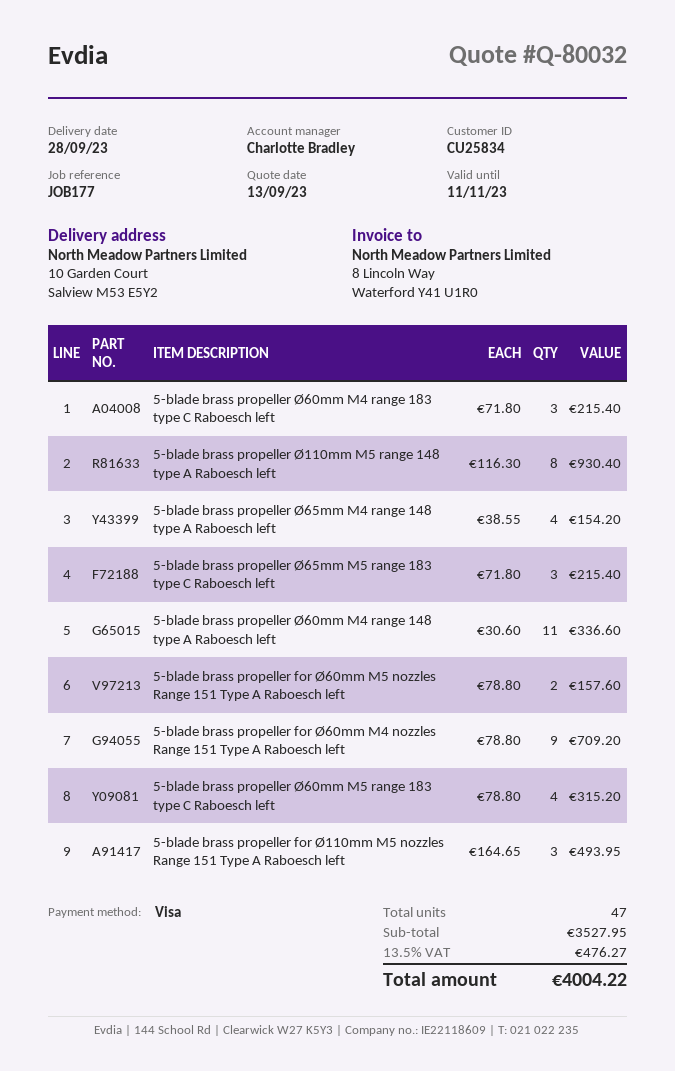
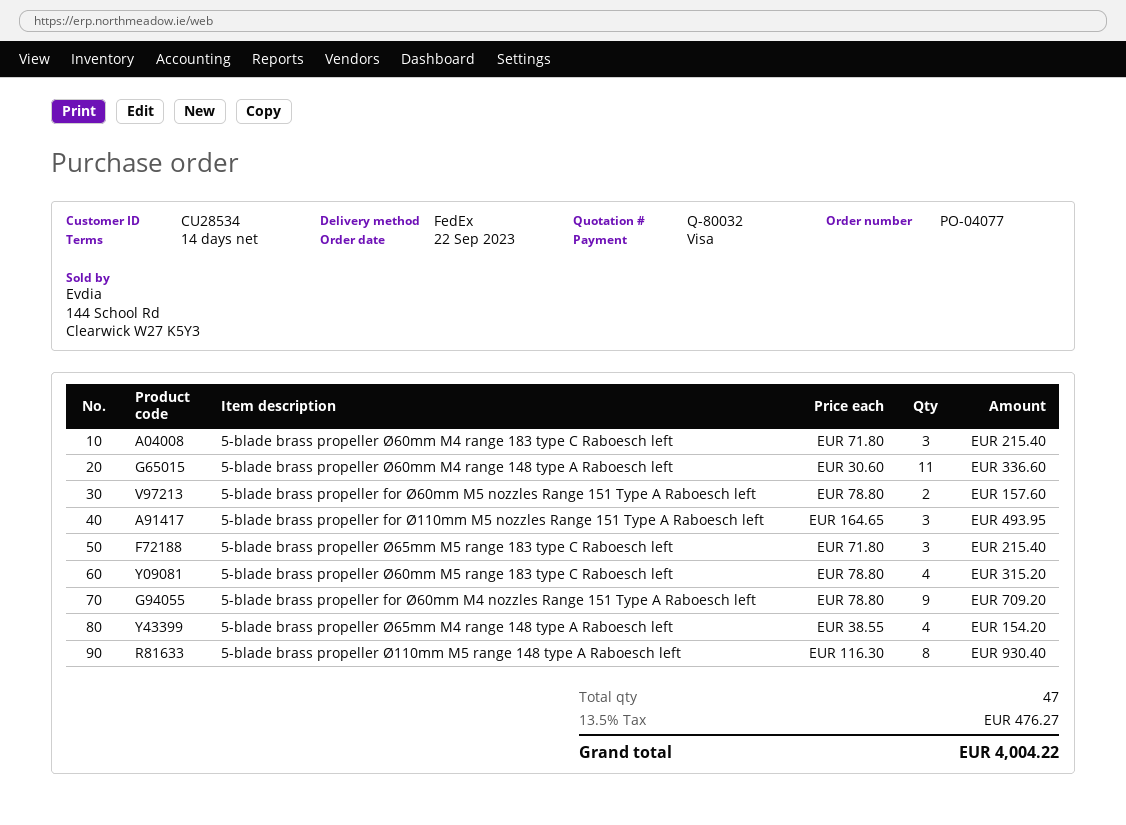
customer number: CU25834 -> CU28534

